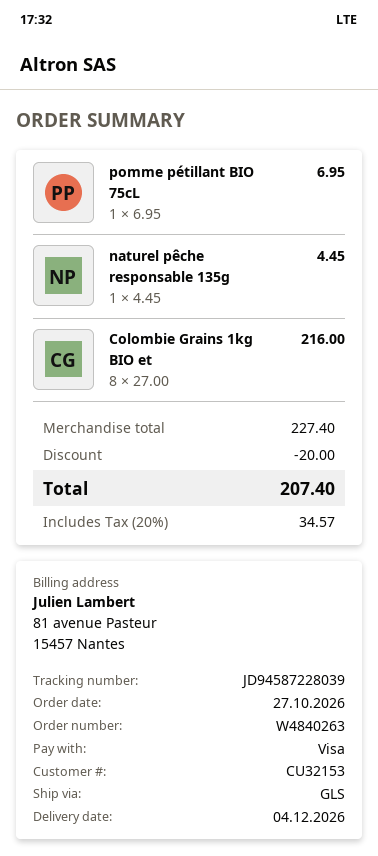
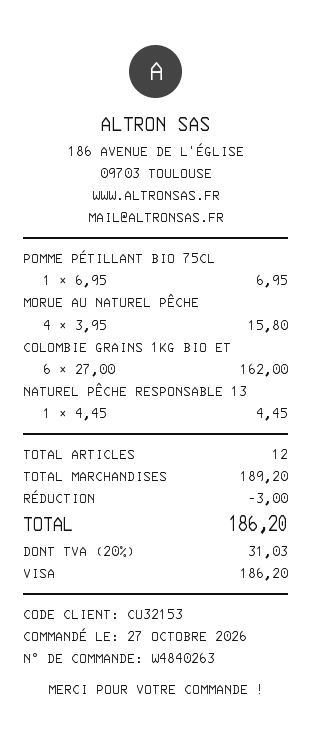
Colombie Grains 1kg BIO et: 8 x 27.00 = 216.00 -> 6 x 27.00 = 162.00
MORUE AU NATUREL PÊCHE: none -> 4 x 3.95 = 15.80
subtotal: 227.40 -> 189.20
discount: 20.00 -> 3.00
tax: 20% = 34.57 -> 20% = 31.03
total: 207.40 -> 186.20

